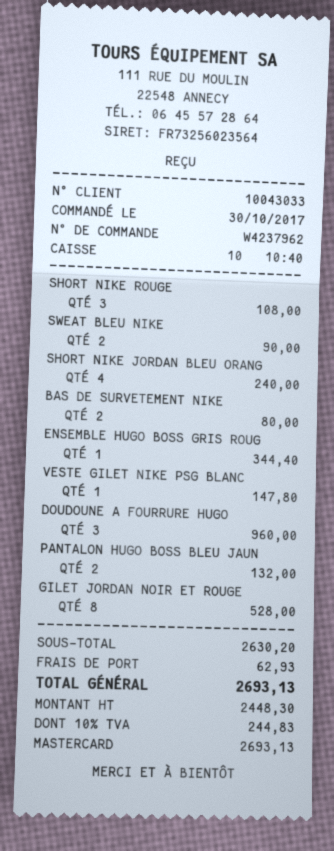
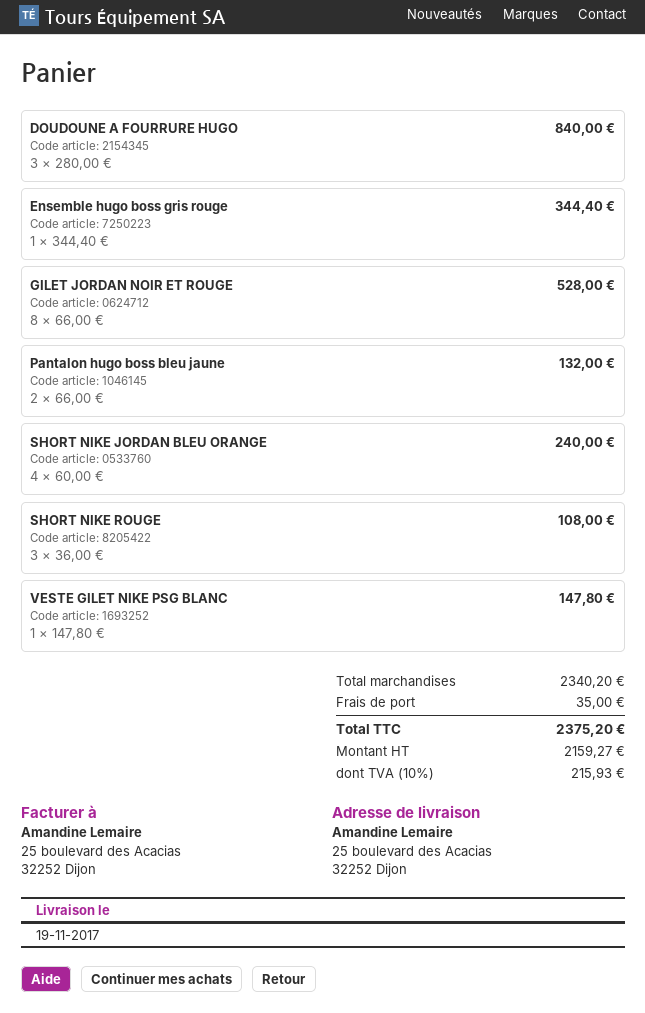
SWEAT BLEU NIKE: 2 for 90.00 -> none
BAS DE SURVETEMENT NIKE: 2 for 80.00 -> none
DOUDOUNE A FOURRURE HUGO: 3 for 960.00 -> 3 for 840.00
subtotal: 2630.20 -> 2340.20
shipping: 62.93 -> 35.00
net: 2448.30 -> 2159.27
tax: 10% = 244.83 -> 10% = 215.93
total: 2693.13 -> 2375.20

